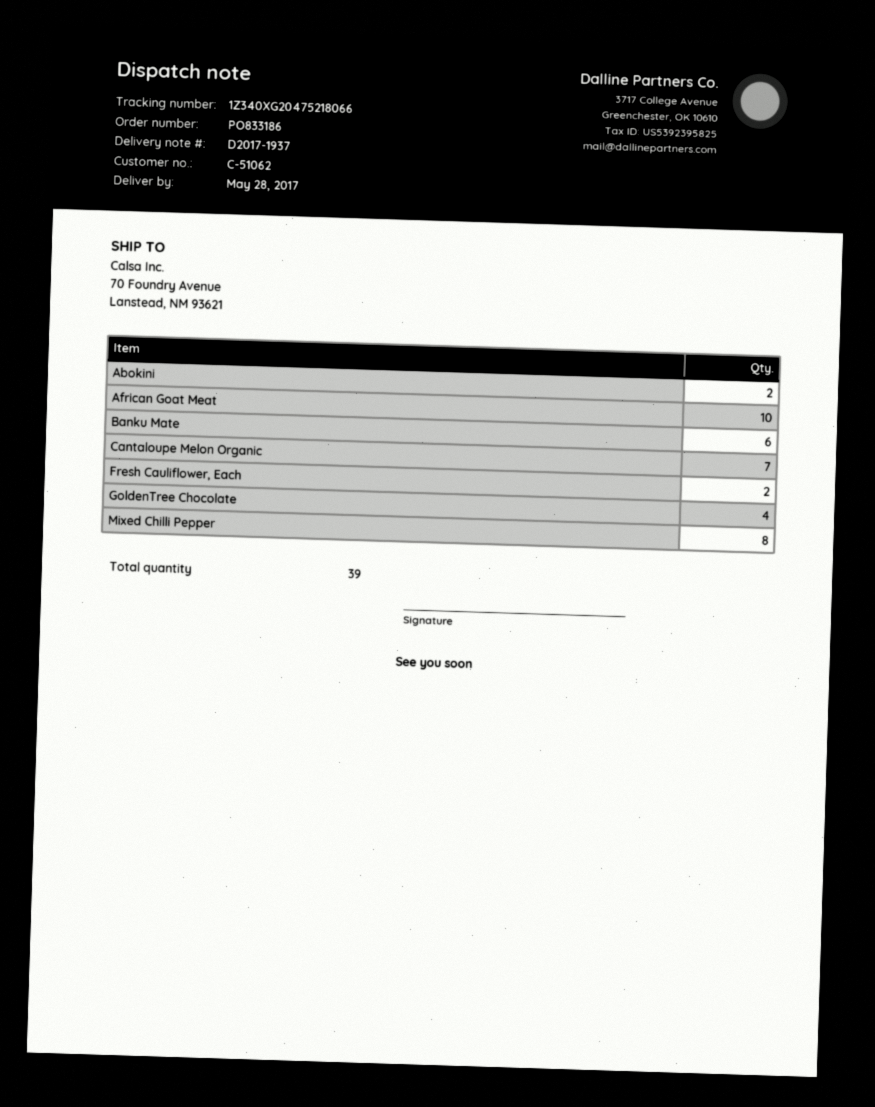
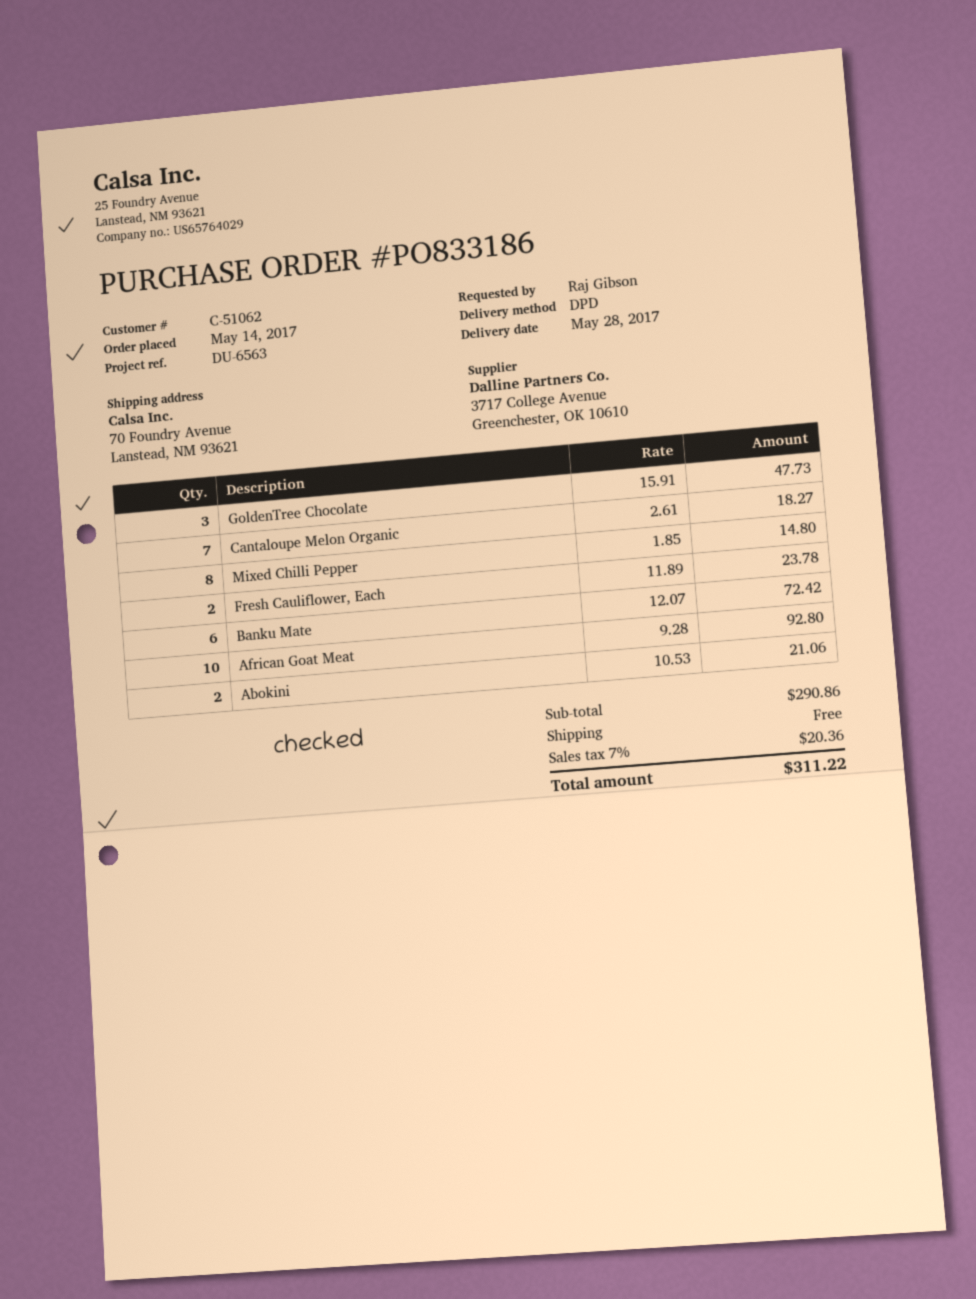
GoldenTree Chocolate: 4 -> 3

